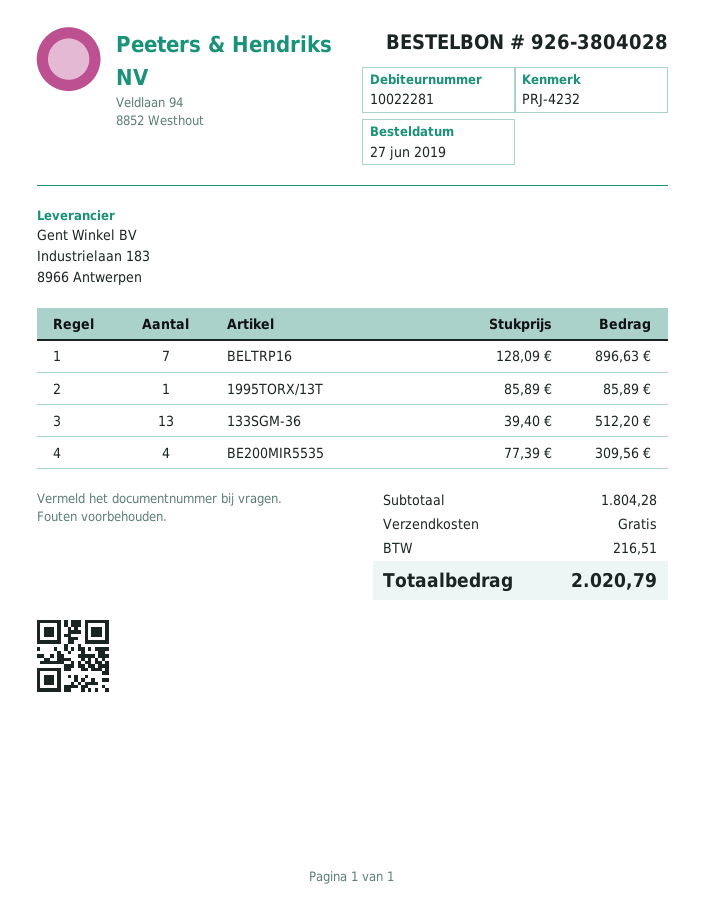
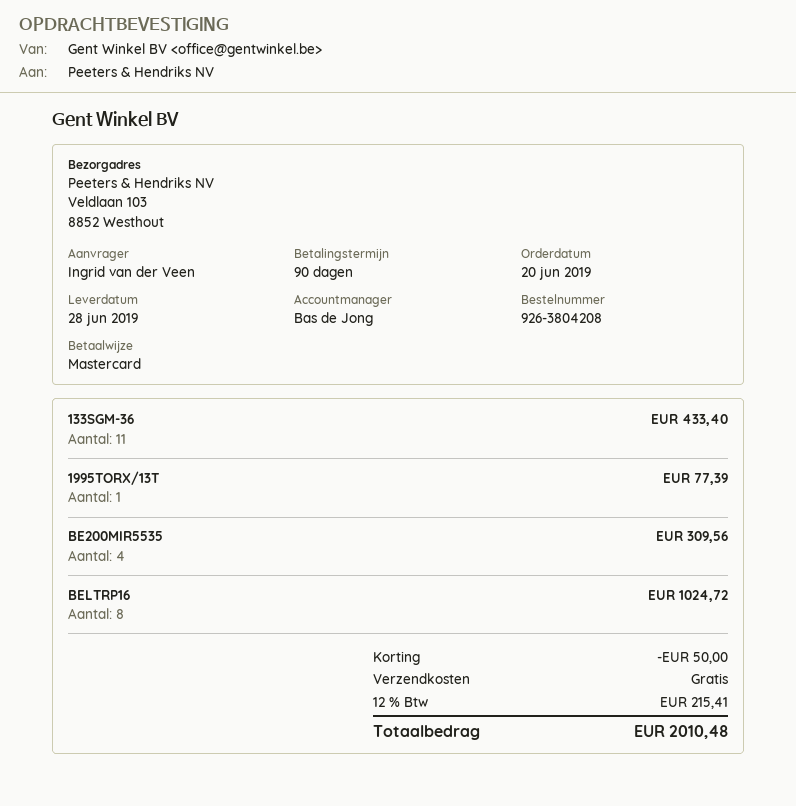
order number: 926-3804028 -> 926-3804208
order date: 2019-06-27 -> 2019-06-20
BELTRP16: 7 for 896.63 -> 8 for 1024.72
1995TORX/13T: 1 for 85.89 -> 1 for 77.39
133SGM-36: 13 for 512.20 -> 11 for 433.40
discount: none -> 50.00
tax: 216.51 -> 215.41
total: 2020.79 -> 2010.48

